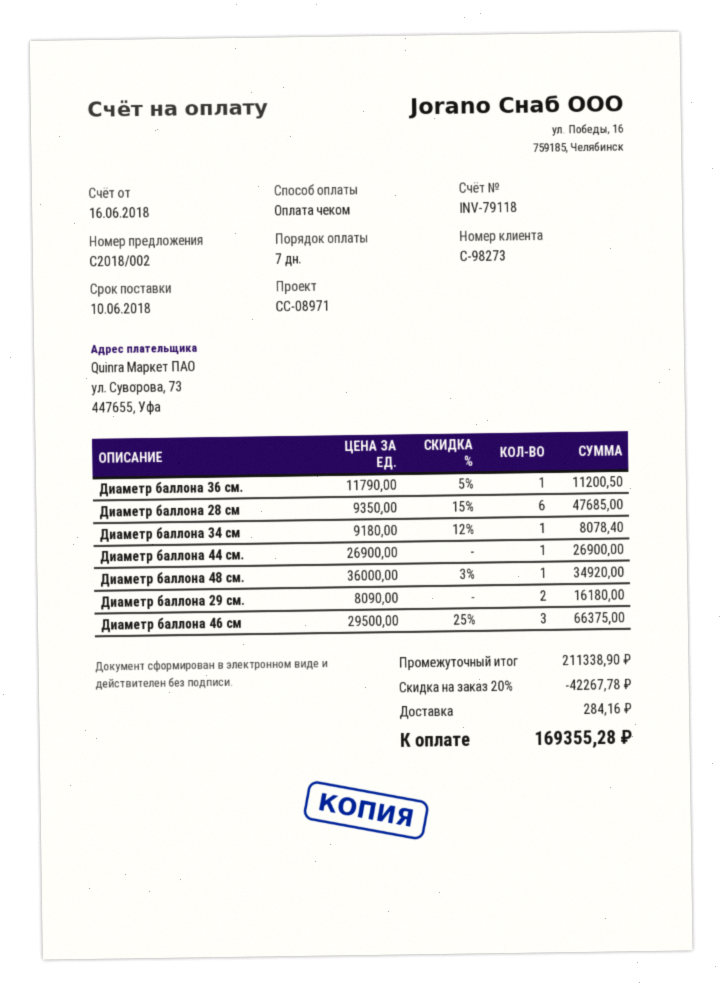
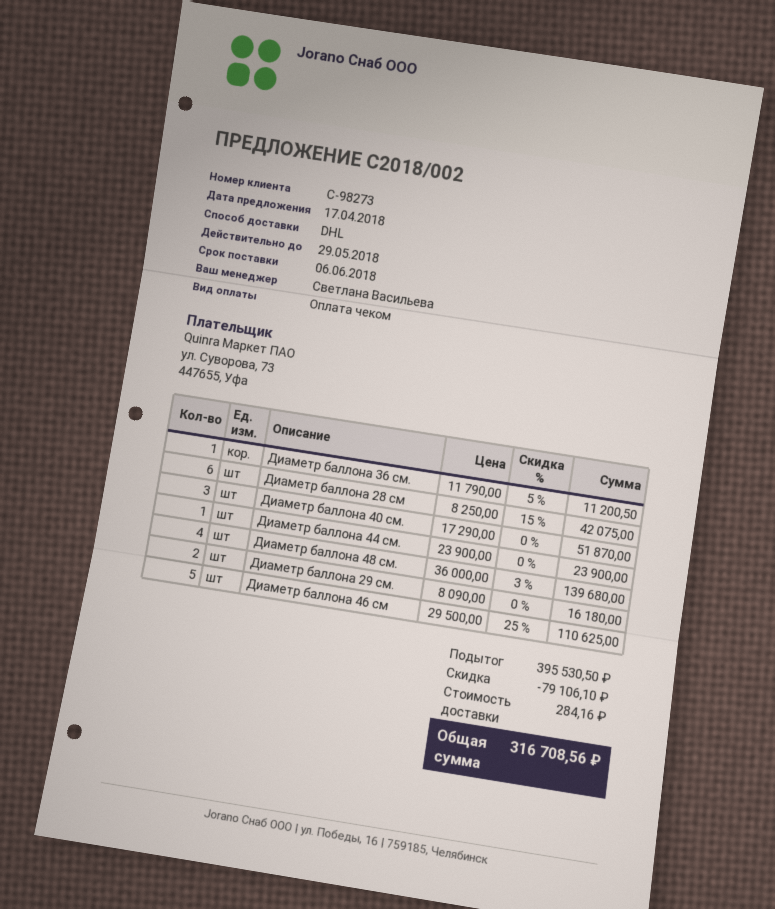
delivery date: 2018-06-10 -> 2018-06-06
Диаметр баллона 28 см: 6 x 9350.00 - 15% = 47685.00 -> 6 x 8250.00 - 15% = 42075.00
Диаметр баллона 34 см: 1 x 9180.00 - 12% = 8078.40 -> none
Диаметр баллона 44 см.: 1 x 26900.00 = 26900.00 -> 1 x 23900.00 = 23900.00
Диаметр баллона 48 см.: 1 x 36000.00 - 3% = 34920.00 -> 4 x 36000.00 - 3% = 139680.00
Диаметр баллона 46 см: 3 x 29500.00 - 25% = 66375.00 -> 5 x 29500.00 - 25% = 110625.00
Диаметр баллона 40 см.: none -> 3 x 17290.00 = 51870.00
subtotal: 211338.90 -> 395530.50
discount: 42267.78 -> 79106.10
total: 169355.28 -> 316708.56

